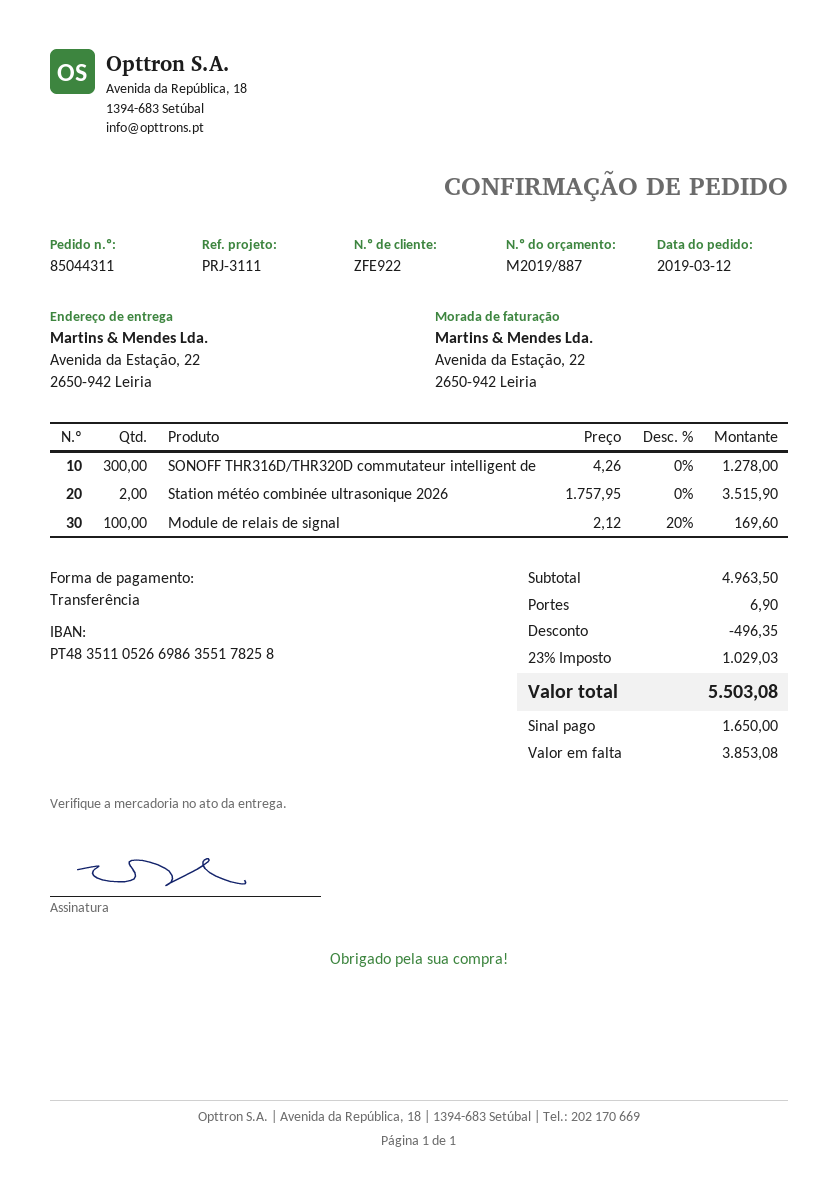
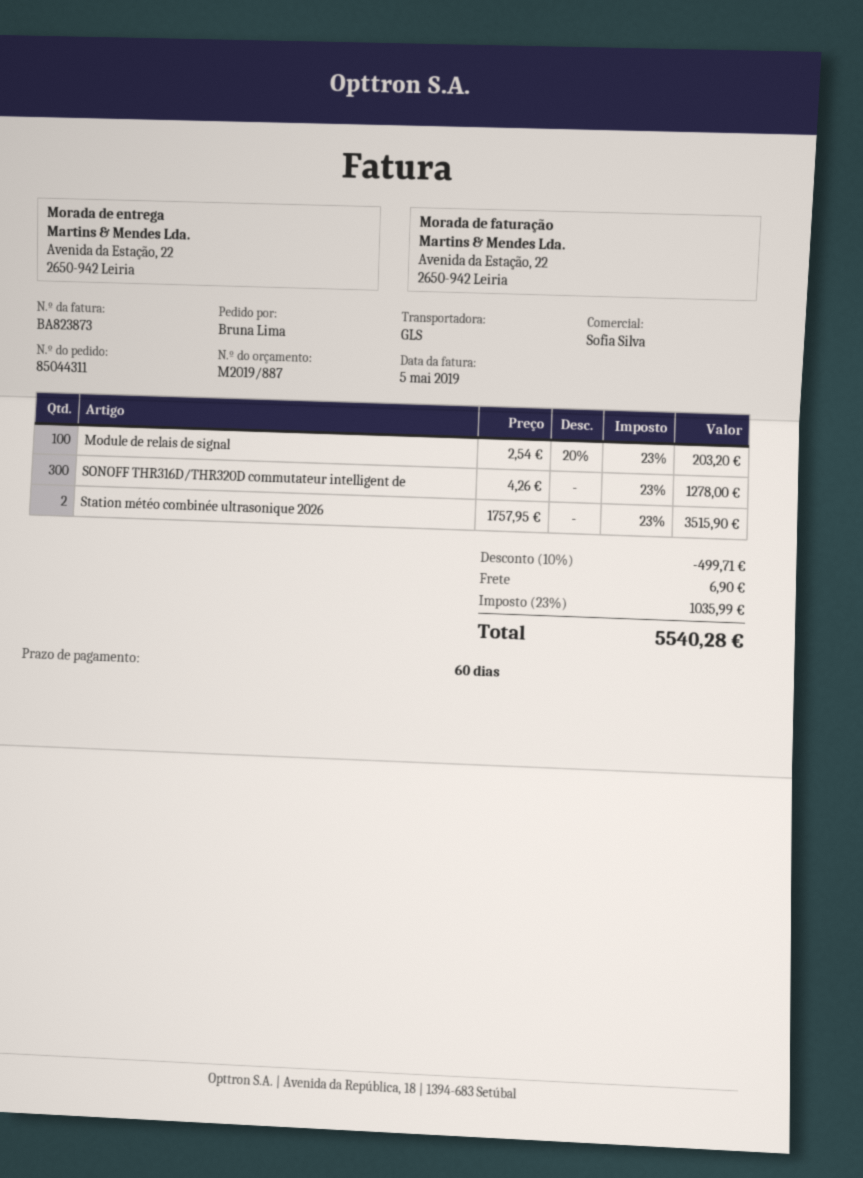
Module de relais de signal: 100 x 2.12 - 20% = 169.60 -> 100 x 2.54 - 20% = 203.20
discount: 496.35 -> 499.71
tax: 23% = 1029.03 -> 23% = 1035.99
total: 5503.08 -> 5540.28

